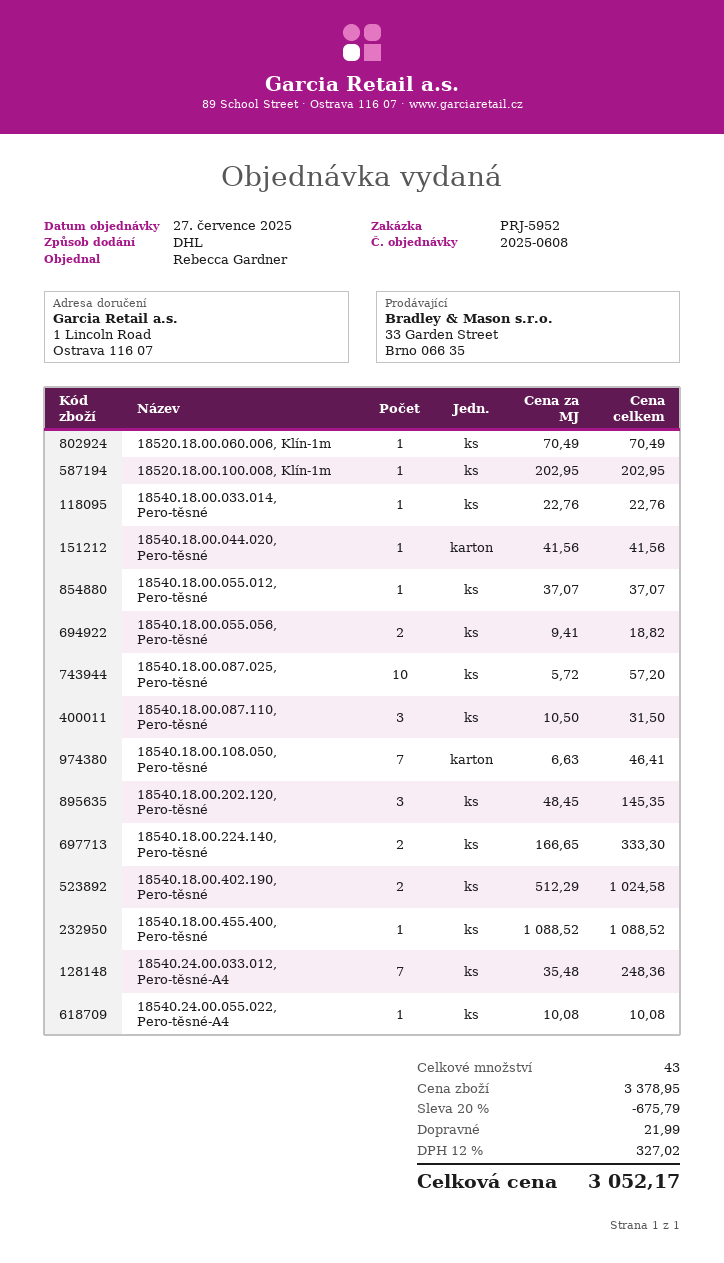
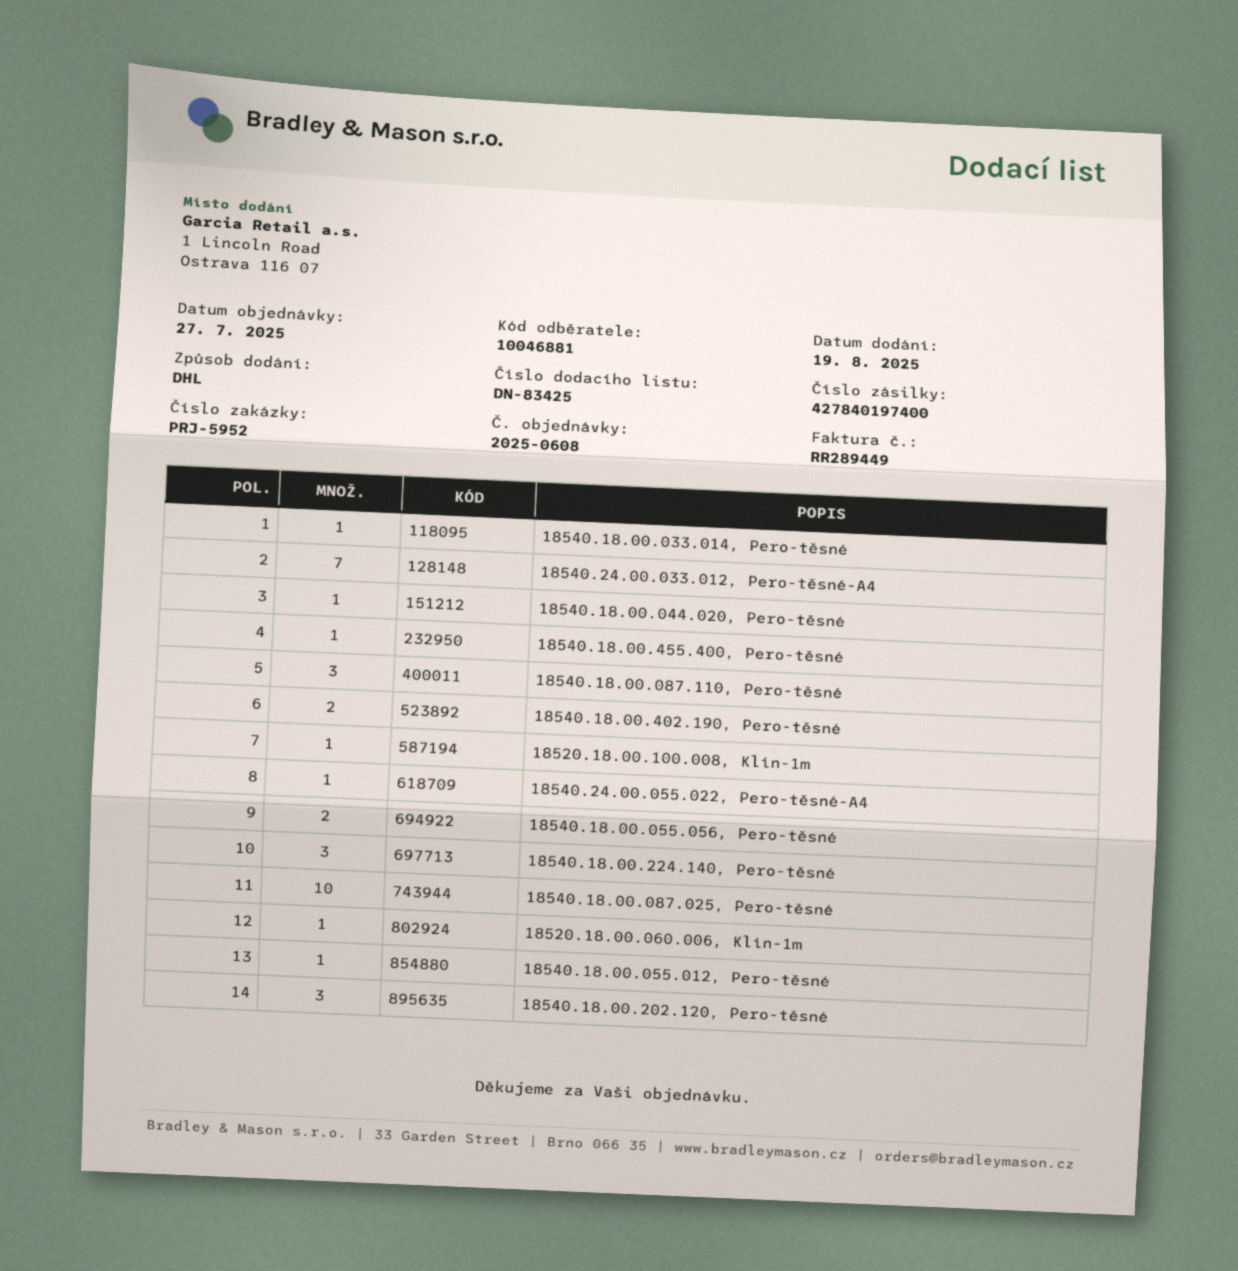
18540.18.00.108.050, Pero-těsné: 7 -> none
18540.18.00.224.140, Pero-těsné: 2 -> 3

